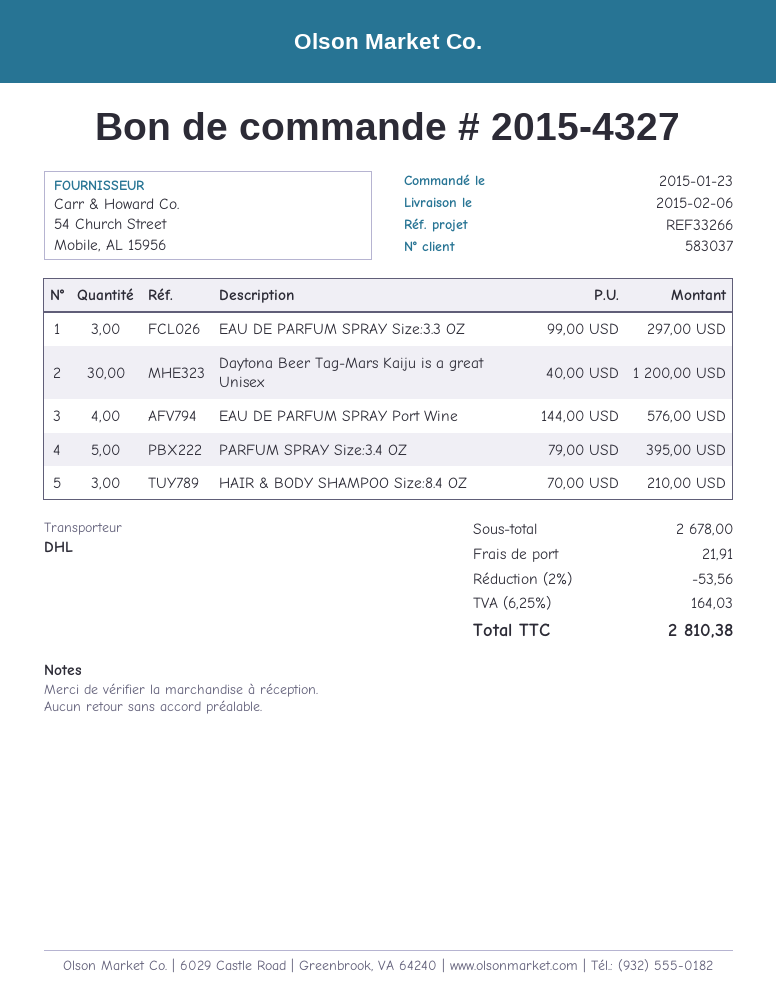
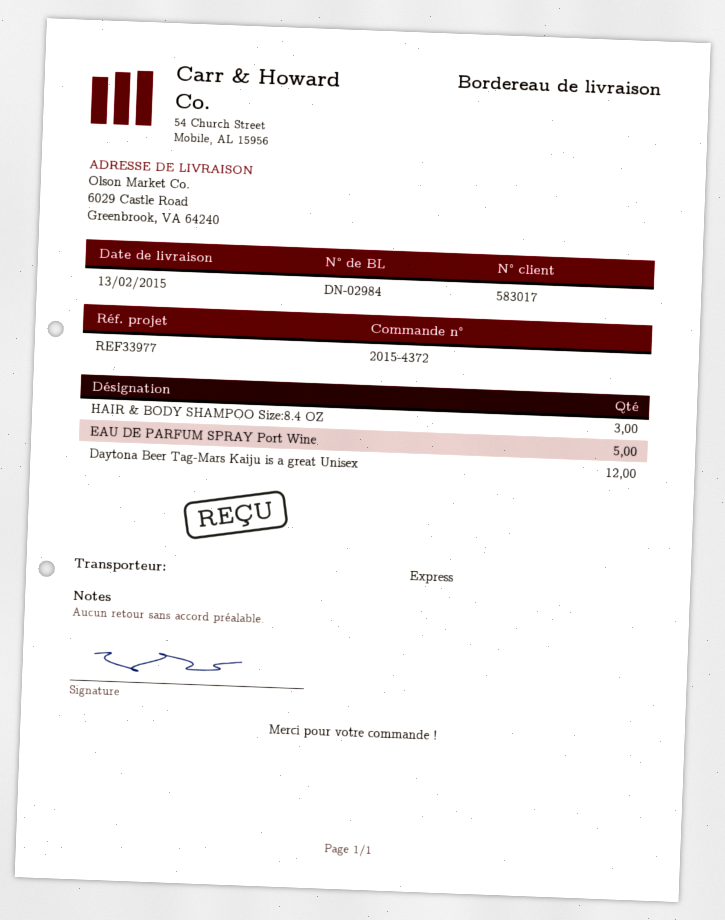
order number: 2015-4327 -> 2015-4372
delivery date: 2015-02-06 -> 2015-02-13
customer number: 583037 -> 583017
reference: REF33266 -> REF33977
shipping method: DHL -> express
EAU DE PARFUM SPRAY Size:3.3 OZ: 3 -> none
Daytona Beer Tag-Mars Kaiju is a great Unisex: 30 -> 12
EAU DE PARFUM SPRAY Port Wine: 4 -> 5
PARFUM SPRAY Size:3.4 OZ: 5 -> none

